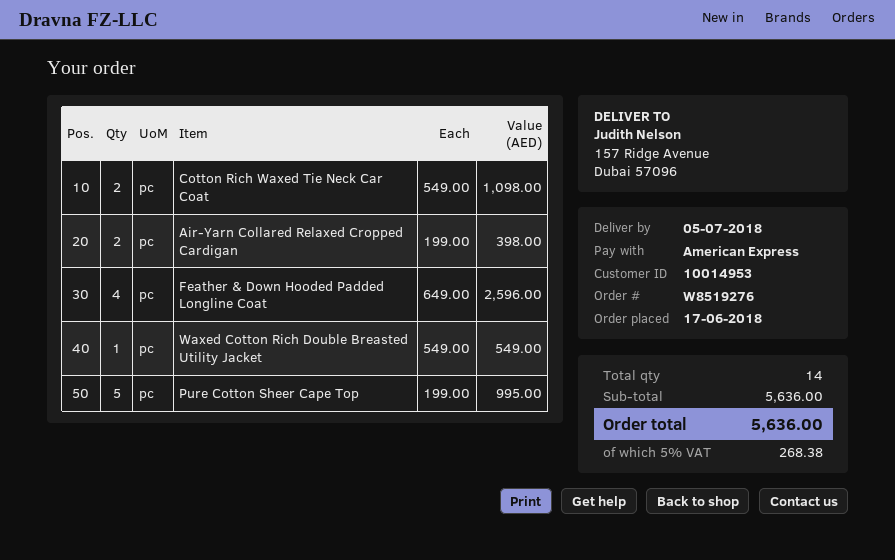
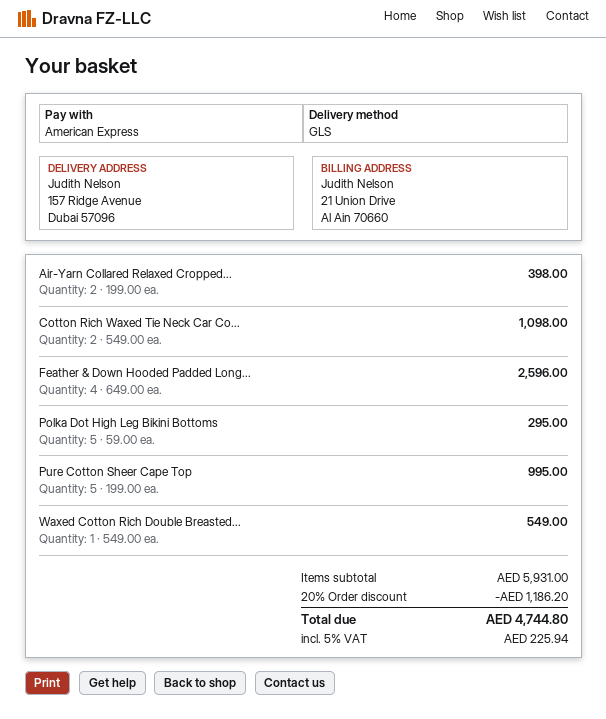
Polka Dot High Leg Bikini Bottoms: none -> 5 x 59.00 = 295.00
subtotal: 5636.00 -> 5931.00
discount: none -> 20% = 1186.20
tax: 5% = 268.38 -> 5% = 225.94
total: 5636.00 -> 4744.80

